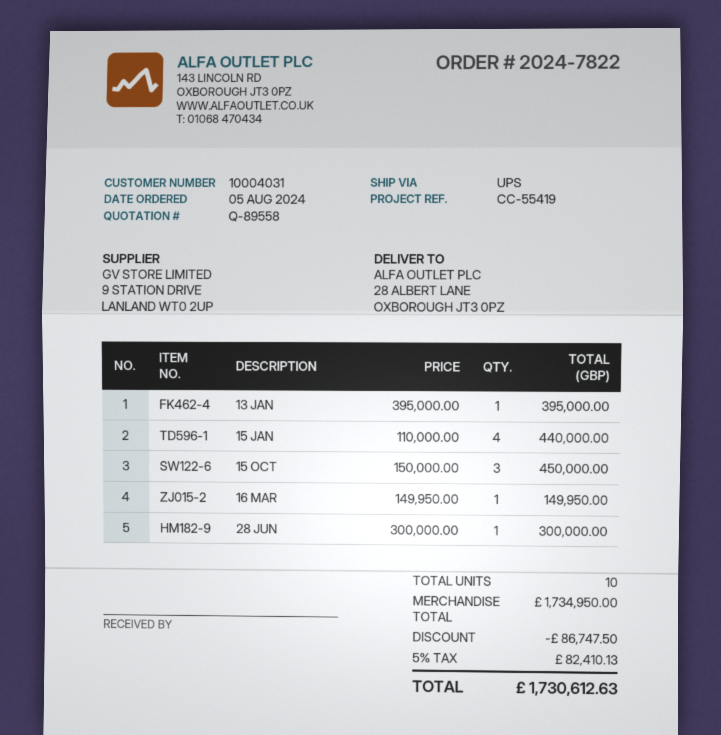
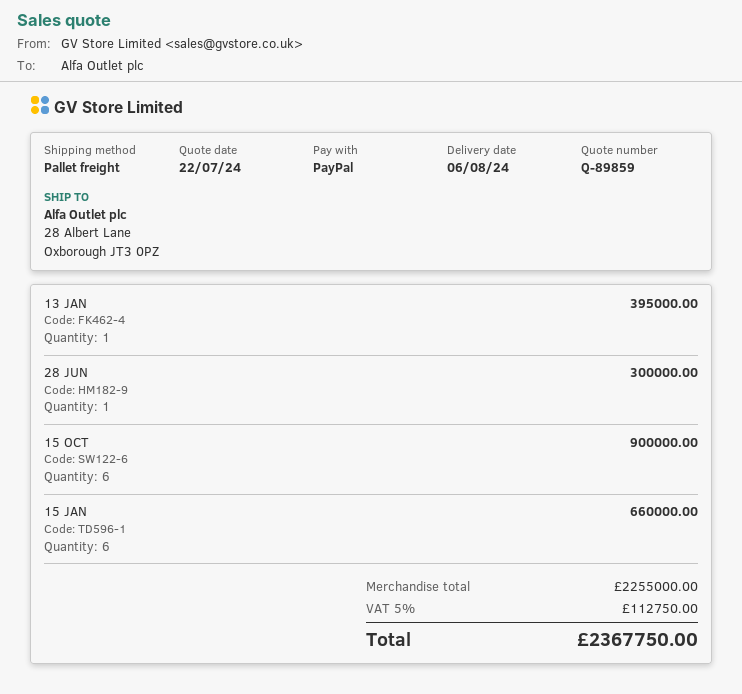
quote number: Q-89558 -> Q-89859
shipping method: UPS -> pallet freight
15 JAN: 4 for 440000.00 -> 6 for 660000.00
15 OCT: 3 for 450000.00 -> 6 for 900000.00
16 MAR: 1 for 149950.00 -> none
subtotal: 1734950.00 -> 2255000.00
discount: 86747.50 -> none
tax: 5% = 82410.13 -> 5% = 112750.00
total: 1730612.63 -> 2367750.00

